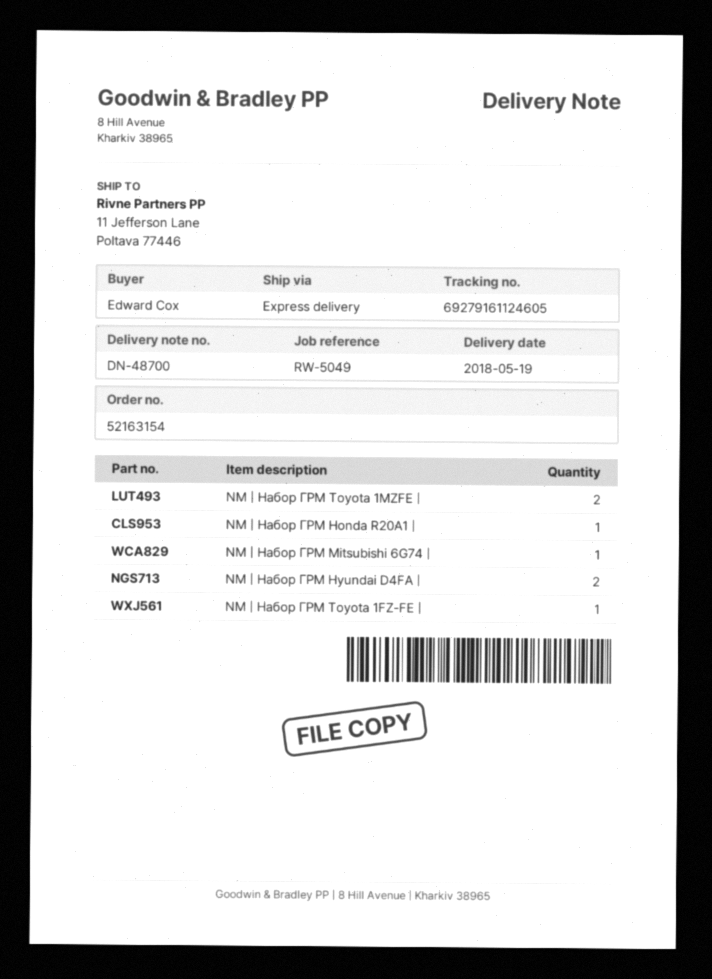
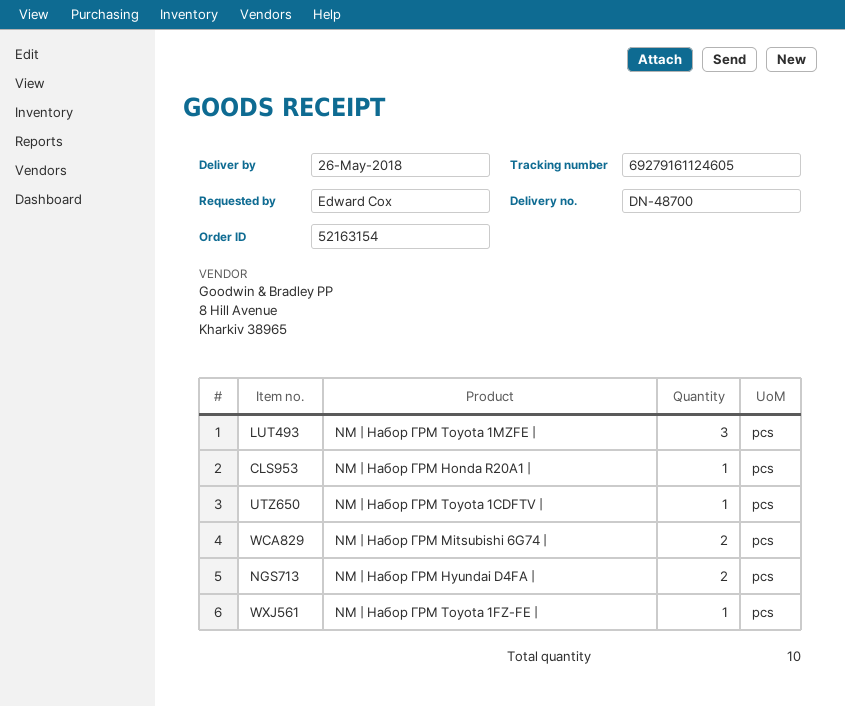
delivery date: 2018-05-19 -> 2018-05-26
NM | Набор ГРМ Toyota 1MZFE |: 2 -> 3
NM | Набор ГРМ Mitsubishi 6G74 |: 1 -> 2
NM | Набор ГРМ Toyota 1CDFTV |: none -> 1

